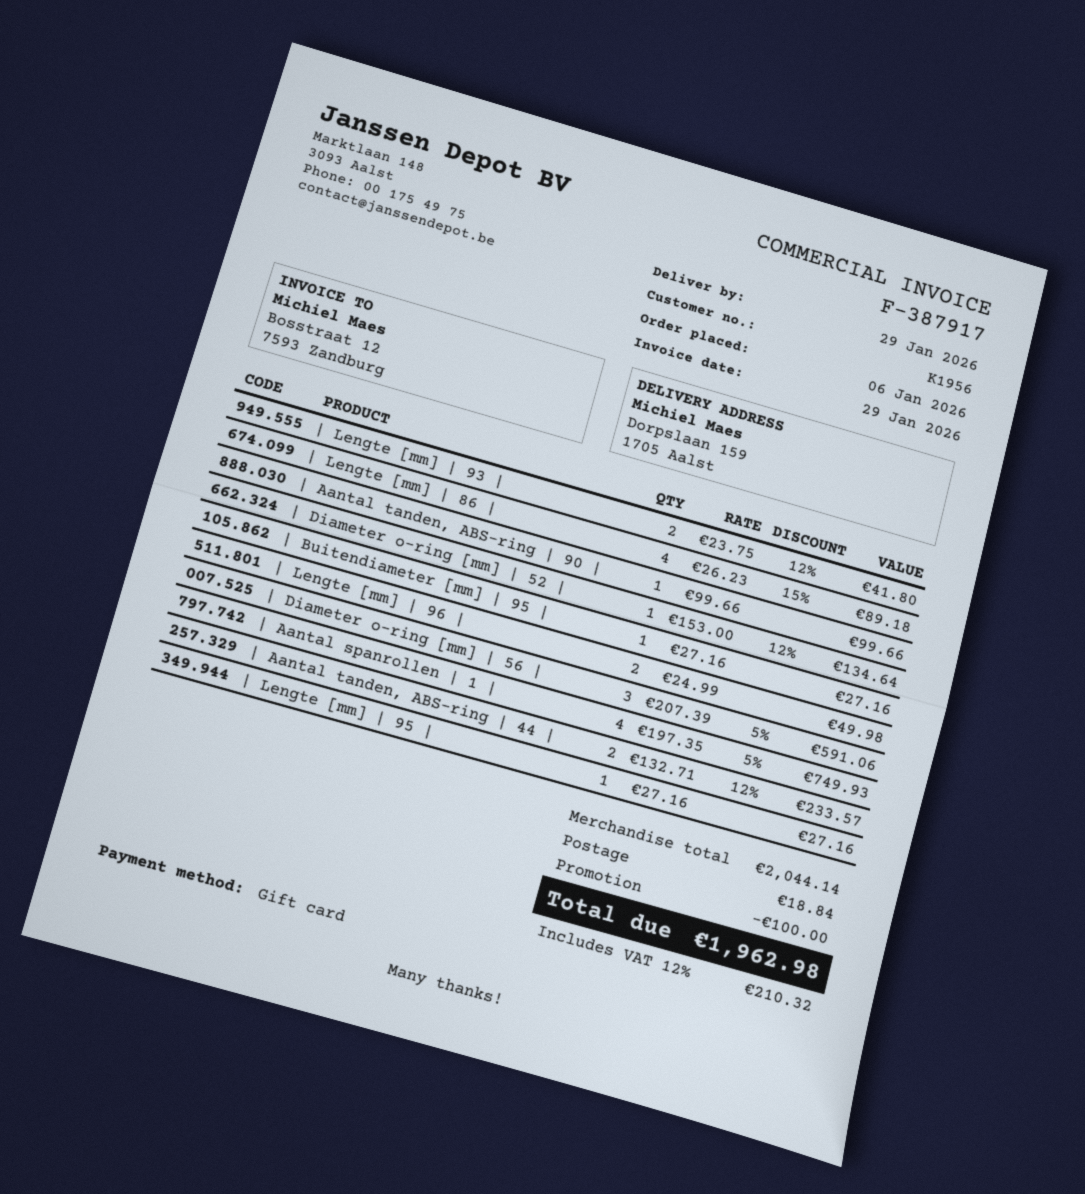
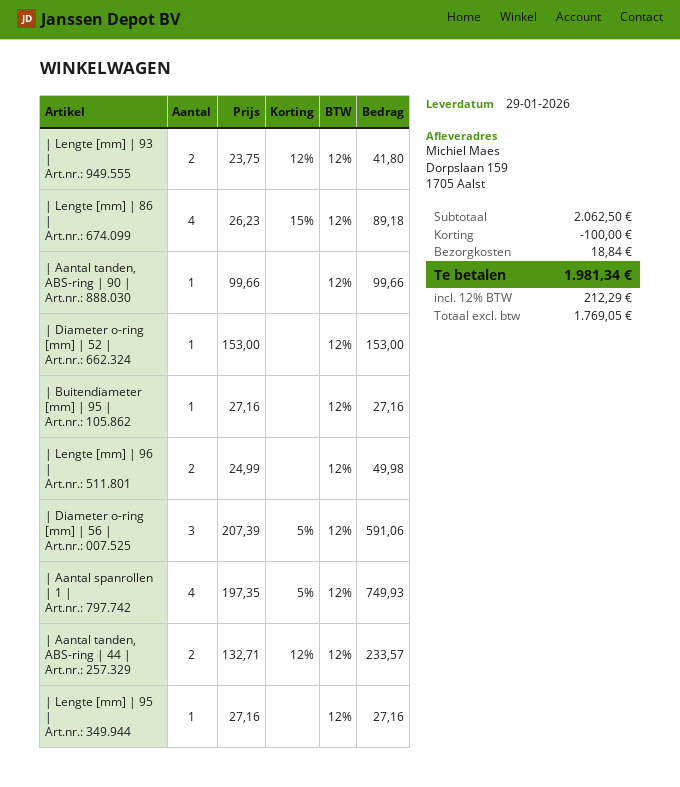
| Diameter o-ring [mm] | 52 |: 1 x 153.00 - 12% = 134.64 -> 1 x 153.00 = 153.00
subtotal: 2044.14 -> 2062.50
tax: 12% = 210.32 -> 12% = 212.29
total: 1962.98 -> 1981.34

